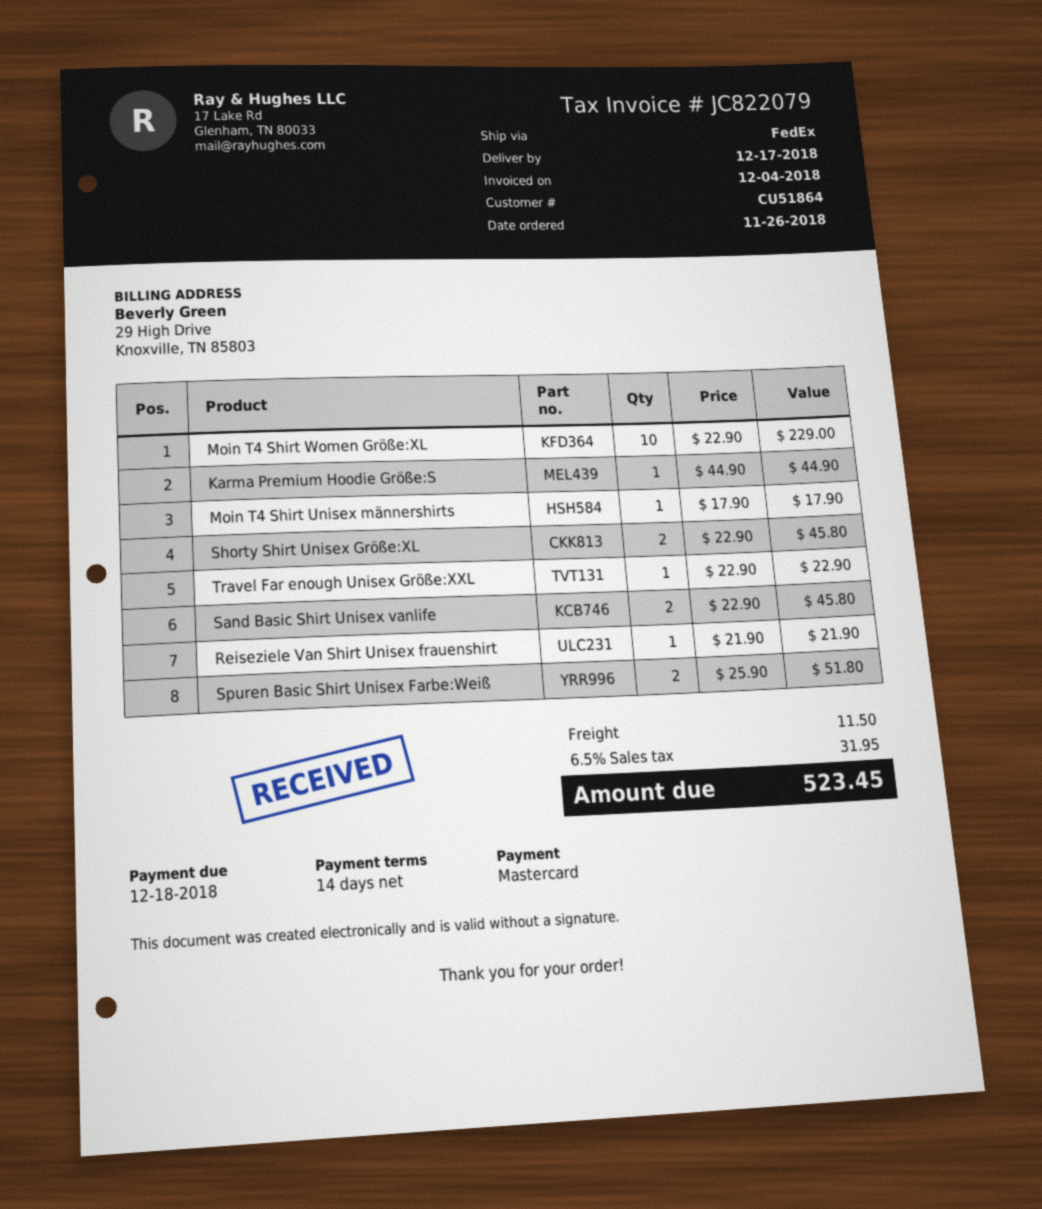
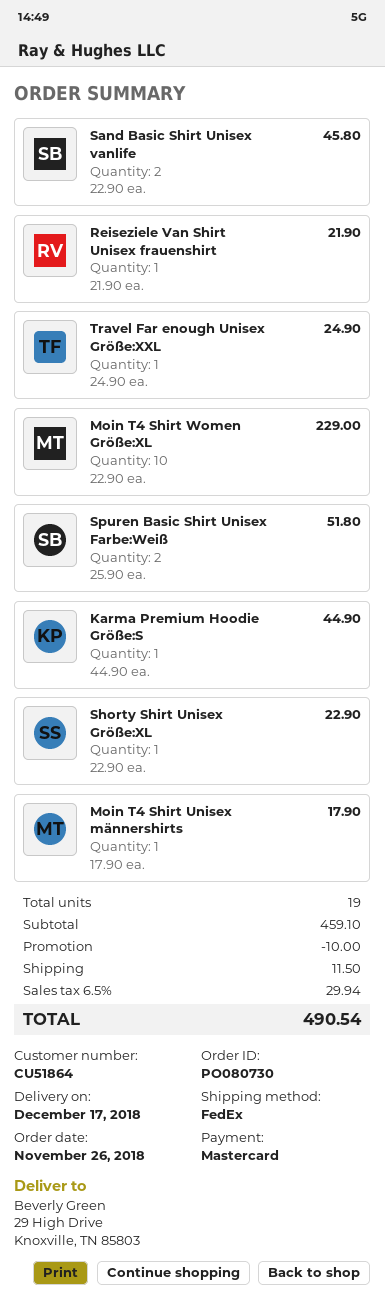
Shorty Shirt Unisex Größe:XL: 2 x 22.90 = 45.80 -> 1 x 22.90 = 22.90
Travel Far enough Unisex Größe:XXL: 1 x 22.90 = 22.90 -> 1 x 24.90 = 24.90
discount: none -> 10.00
tax: 6.5% = 31.95 -> 6.5% = 29.94
total: 523.45 -> 490.54

